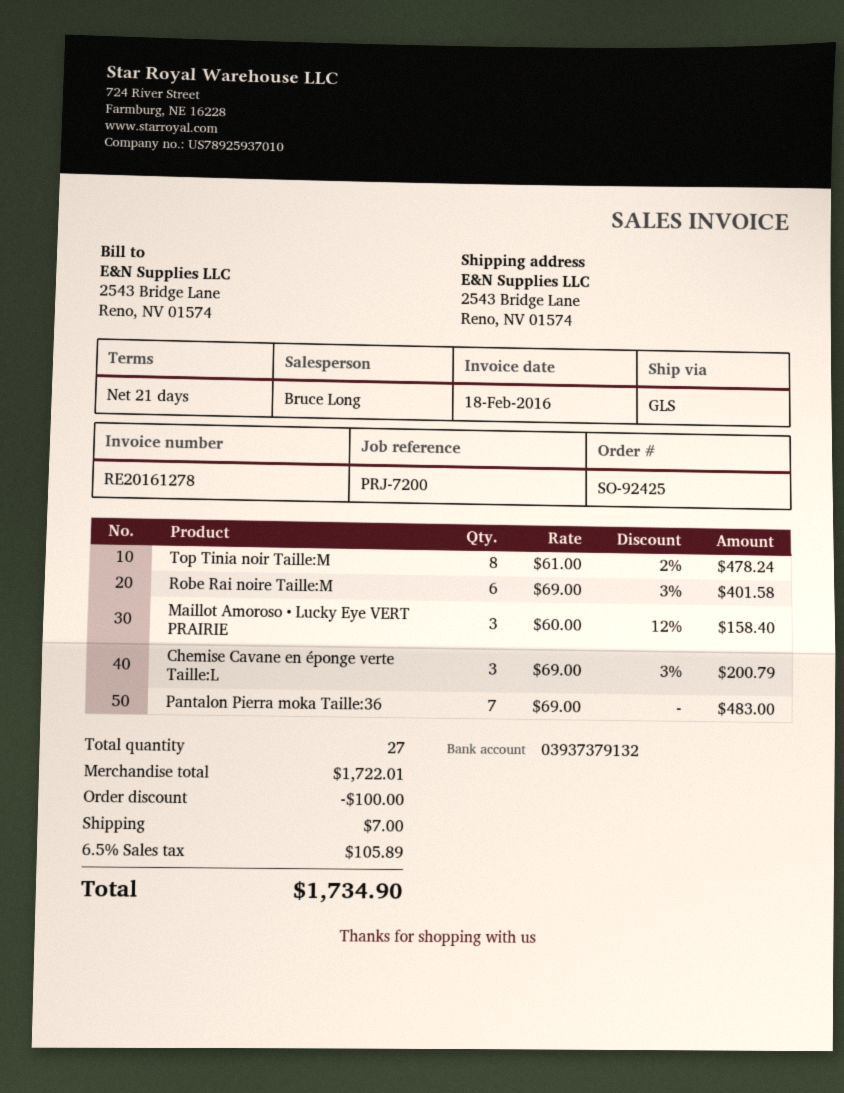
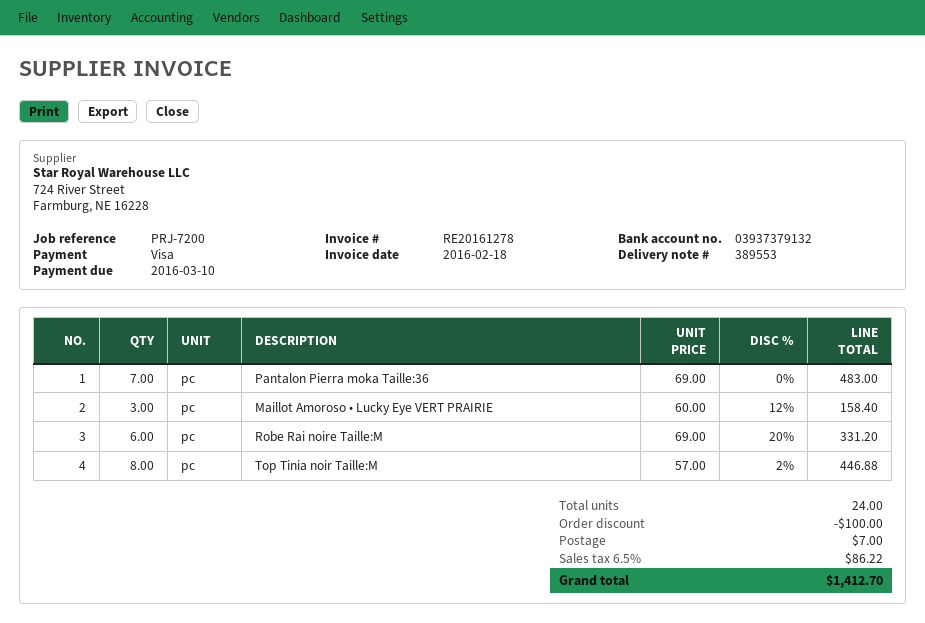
Top Tinia noir Taille:M: 8 x 61.00 - 2% = 478.24 -> 8 x 57.00 - 2% = 446.88
Robe Rai noire Taille:M: 6 x 69.00 - 3% = 401.58 -> 6 x 69.00 - 20% = 331.20
Chemise Cavane en éponge verte Taille:L: 3 x 69.00 - 3% = 200.79 -> none
total quantity: 27 -> 24
tax: 6.5% = 105.89 -> 6.5% = 86.22
total: 1734.90 -> 1412.70

